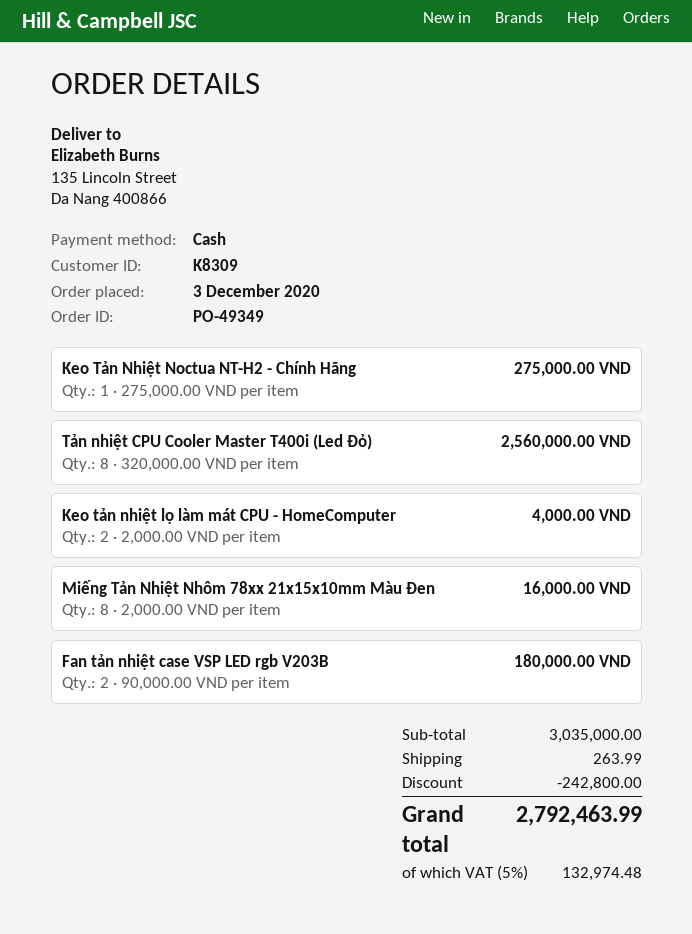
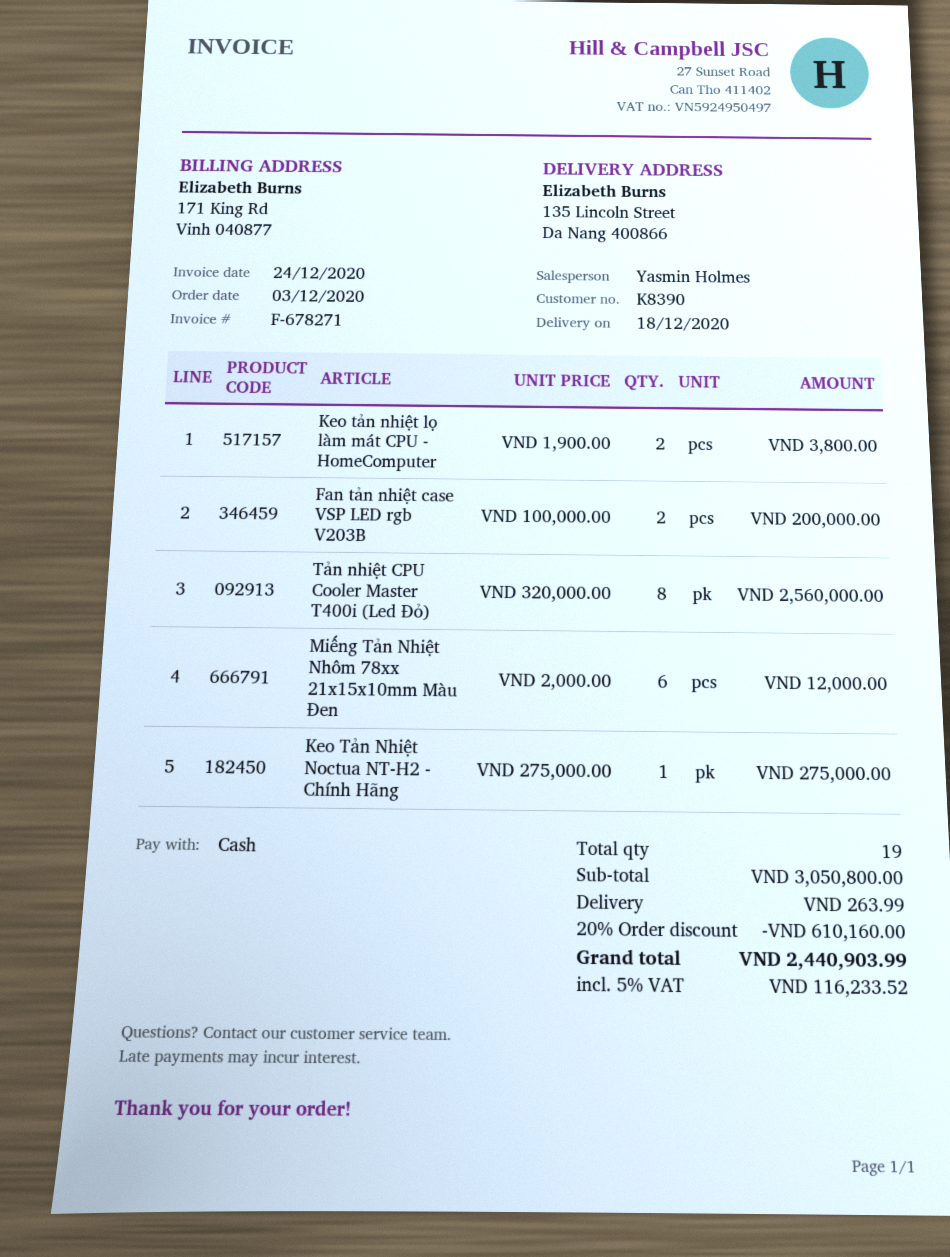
customer number: K8309 -> K8390
Keo tản nhiệt lọ làm mát CPU - HomeComputer: 2 x 2000.00 = 4000.00 -> 2 x 1900.00 = 3800.00
Miếng Tản Nhiệt Nhôm 78xx 21x15x10mm Màu Đen: 8 x 2000.00 = 16000.00 -> 6 x 2000.00 = 12000.00
Fan tản nhiệt case VSP LED rgb V203B: 2 x 90000.00 = 180000.00 -> 2 x 100000.00 = 200000.00
subtotal: 3035000.00 -> 3050800.00
discount: 242800.00 -> 610160.00
tax: 5% = 132974.48 -> 5% = 116233.52
total: 2792463.99 -> 2440903.99

